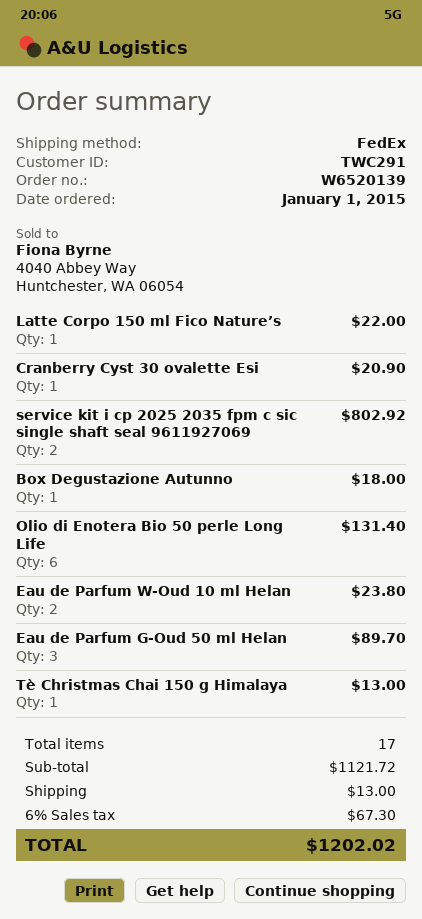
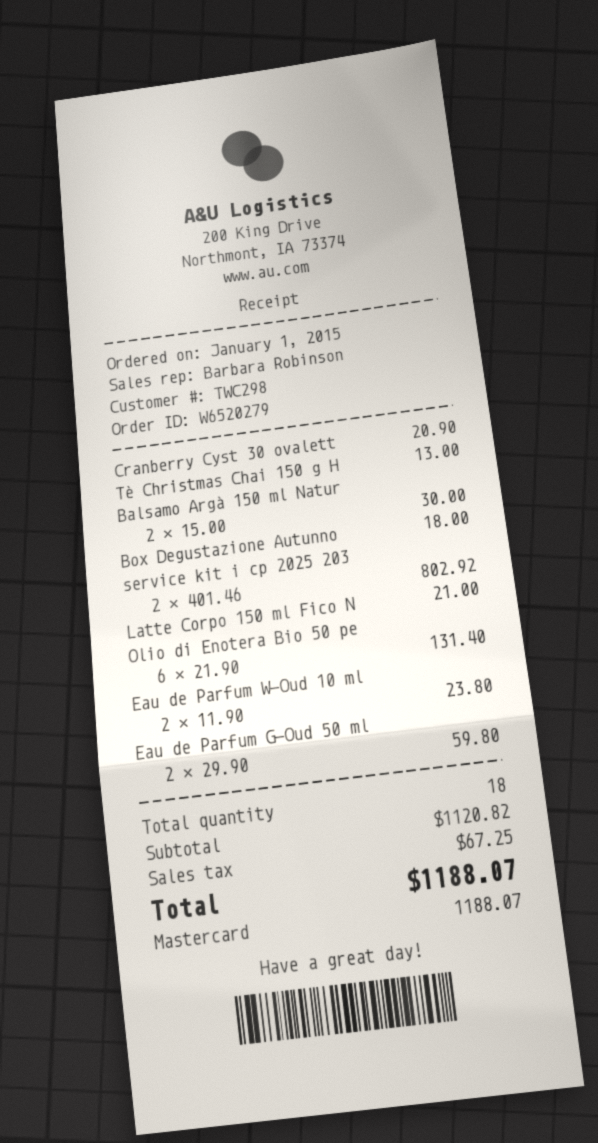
order number: W6520139 -> W6520279
customer number: TWC291 -> TWC298
Latte Corpo 150 ml Fico Nature’s: 1 for 22.00 -> 1 for 21.00
Eau de Parfum G-Oud 50 ml Helan: 3 for 89.70 -> 2 for 59.80
Balsamo Argà 150 ml Natur: none -> 2 for 30.00
total quantity: 17 -> 18
subtotal: 1121.72 -> 1120.82
shipping: 13.00 -> none
tax: 67.30 -> 67.25
total: 1202.02 -> 1188.07

